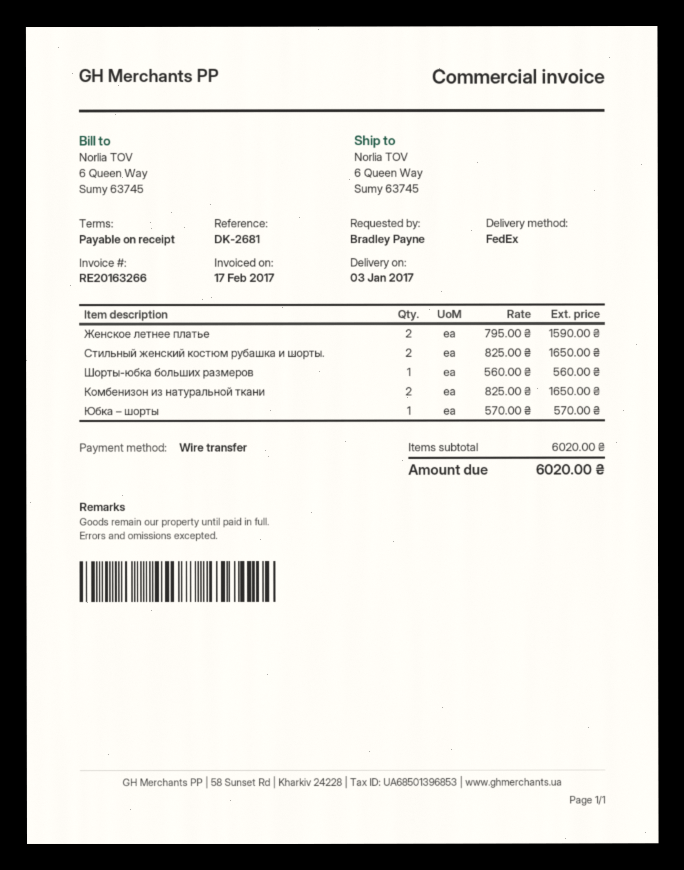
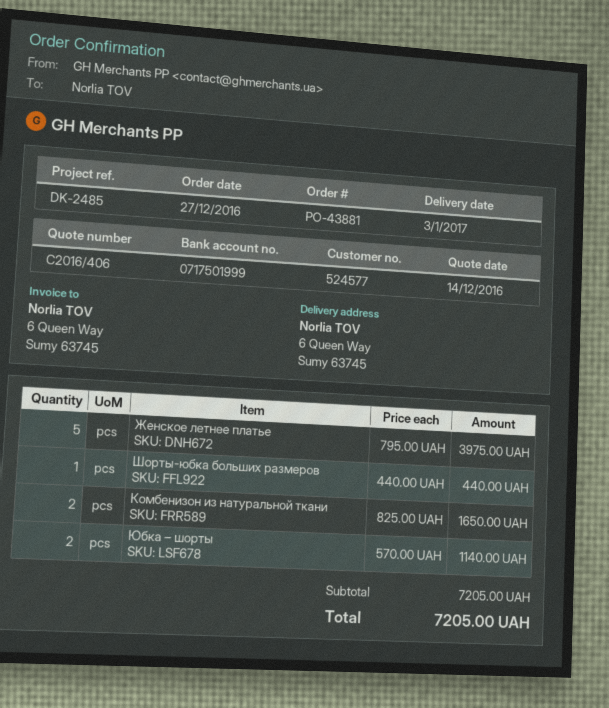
reference: DK-2681 -> DK-2485
Женское летнее платье: 2 x 795.00 = 1590.00 -> 5 x 795.00 = 3975.00
Стильный женский костюм рубашка и шорты.: 2 x 825.00 = 1650.00 -> none
Шорты-юбка больших размеров: 1 x 560.00 = 560.00 -> 1 x 440.00 = 440.00
Юбка – шорты: 1 x 570.00 = 570.00 -> 2 x 570.00 = 1140.00
subtotal: 6020.00 -> 7205.00
total: 6020.00 -> 7205.00

